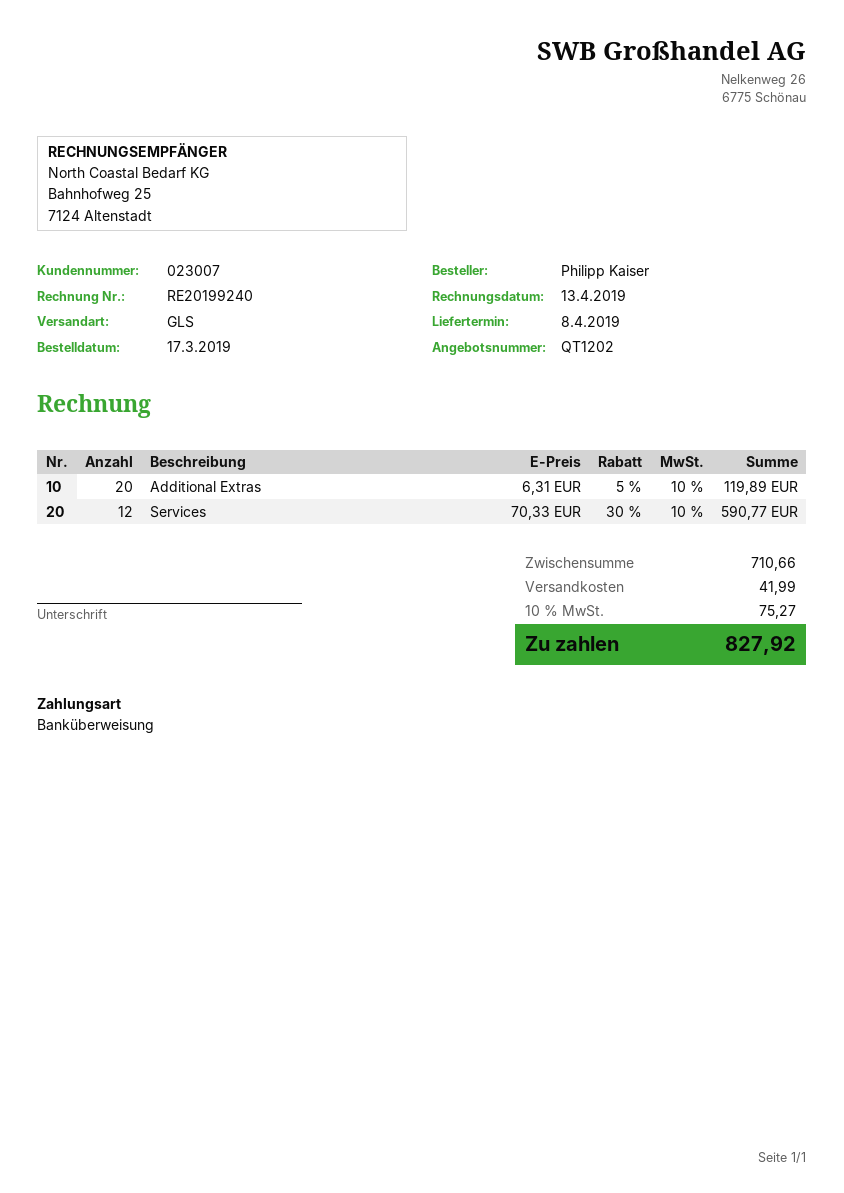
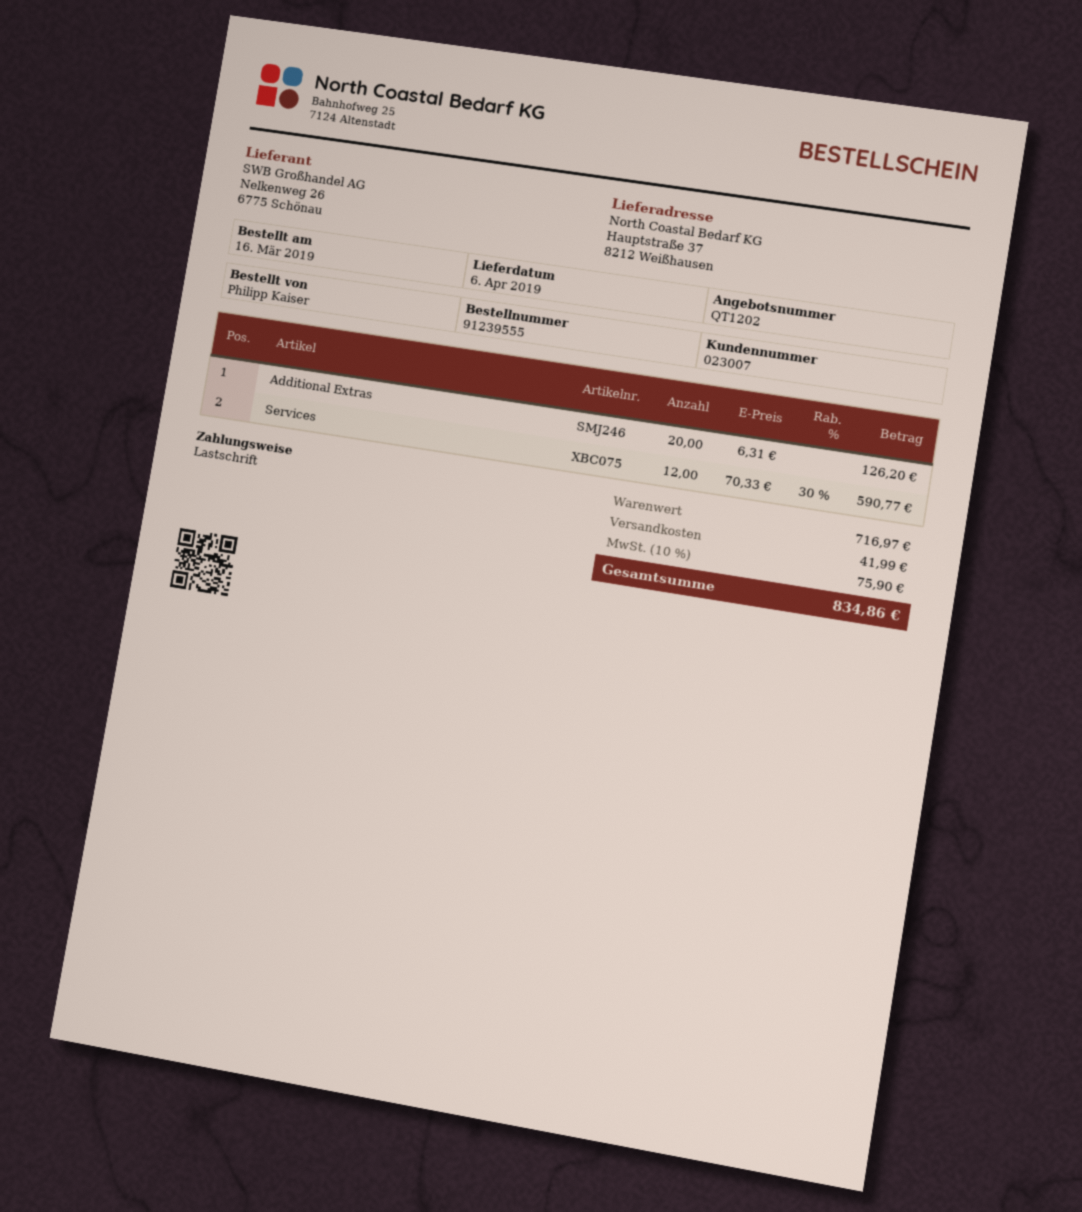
order date: 2019-03-17 -> 2019-03-16
delivery date: 2019-04-08 -> 2019-04-06
payment method: bank transfer -> direct debit
Additional Extras: 20 x 6.31 - 5% = 119.89 -> 20 x 6.31 = 126.20
subtotal: 710.66 -> 716.97
tax: 10% = 75.27 -> 10% = 75.90
total: 827.92 -> 834.86

